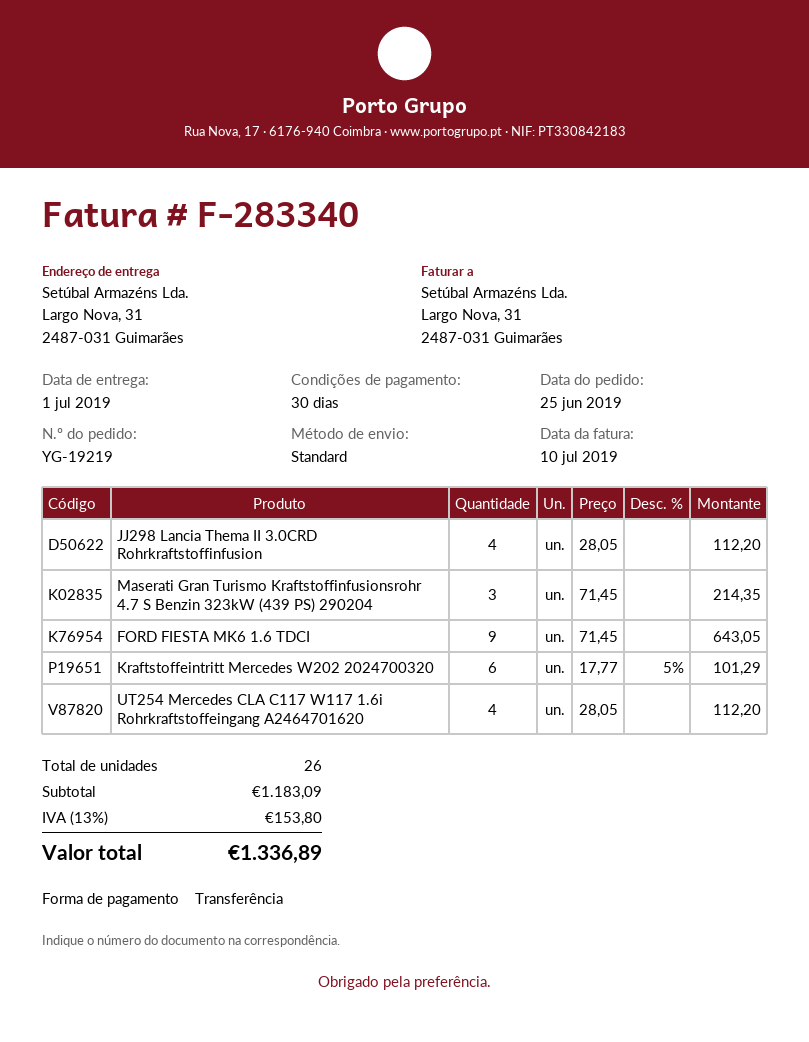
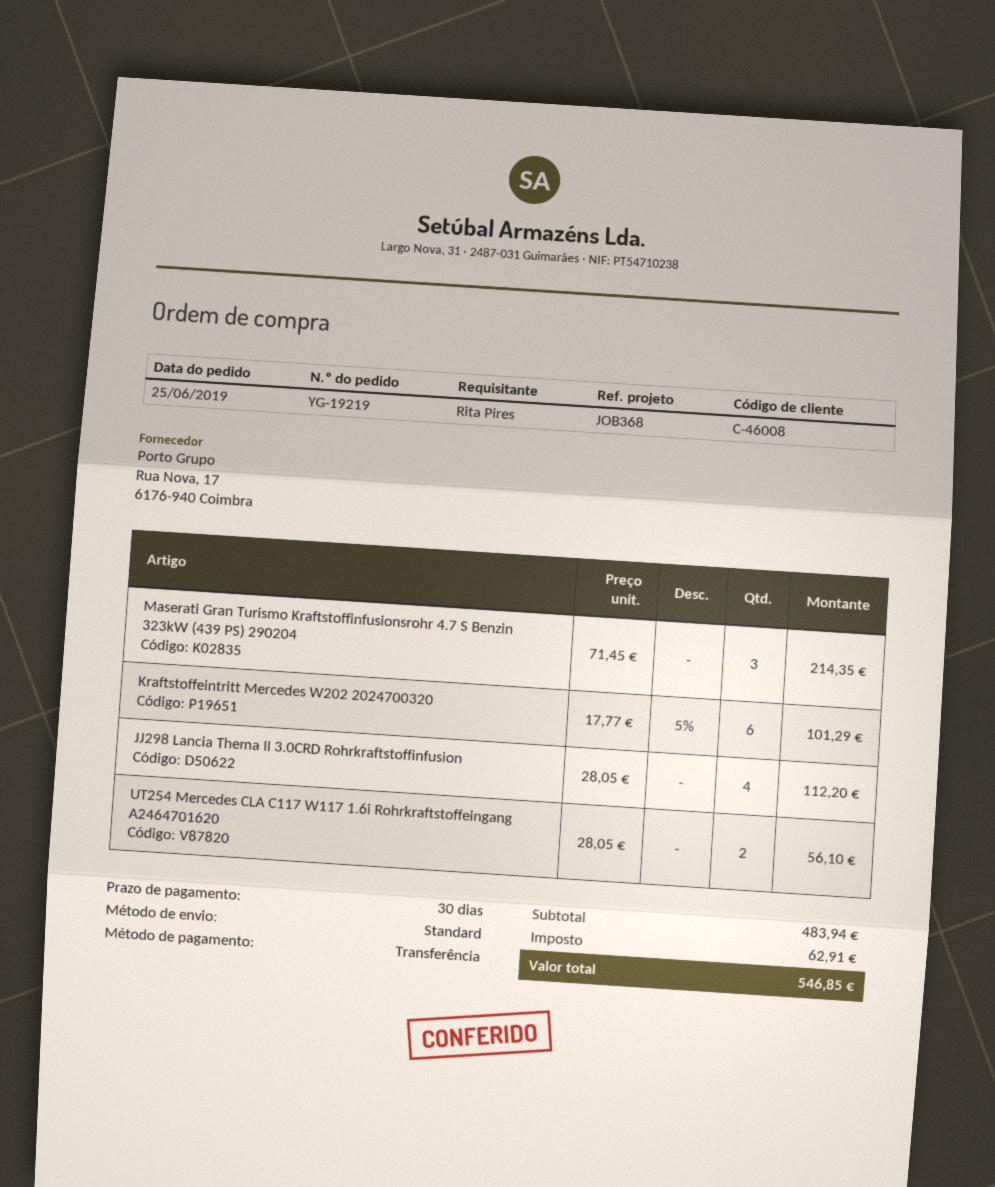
FORD FIESTA MK6 1.6 TDCI: 9 x 71.45 = 643.05 -> none
UT254 Mercedes CLA C117 W117 1.6i Rohrkraftstoffeingang A2464701620: 4 x 28.05 = 112.20 -> 2 x 28.05 = 56.10
subtotal: 1183.09 -> 483.94
tax: 153.80 -> 62.91
total: 1336.89 -> 546.85

